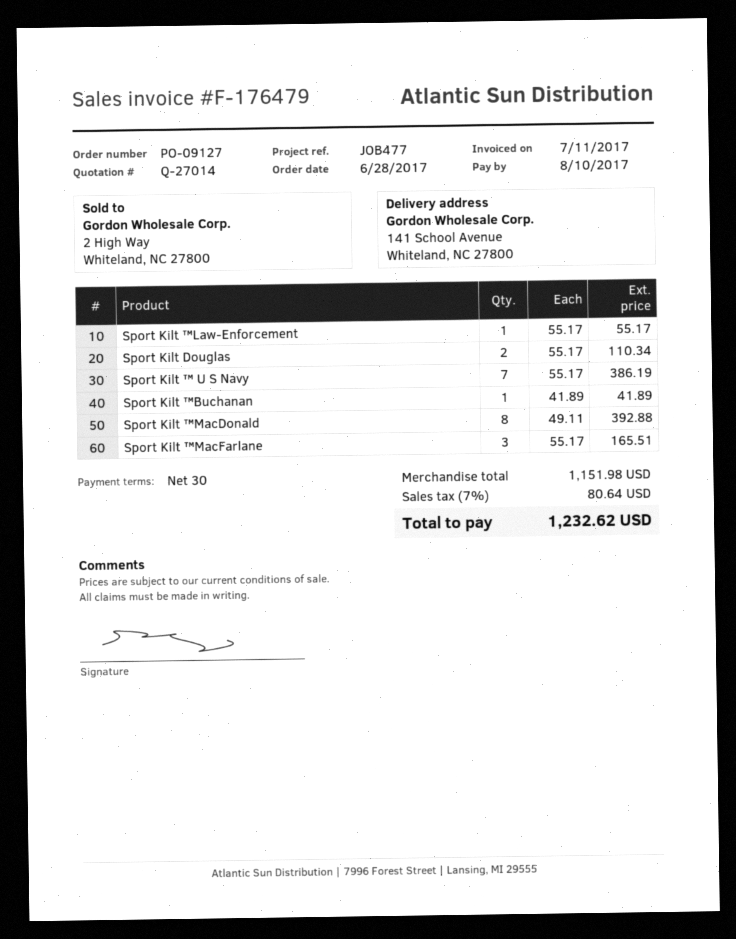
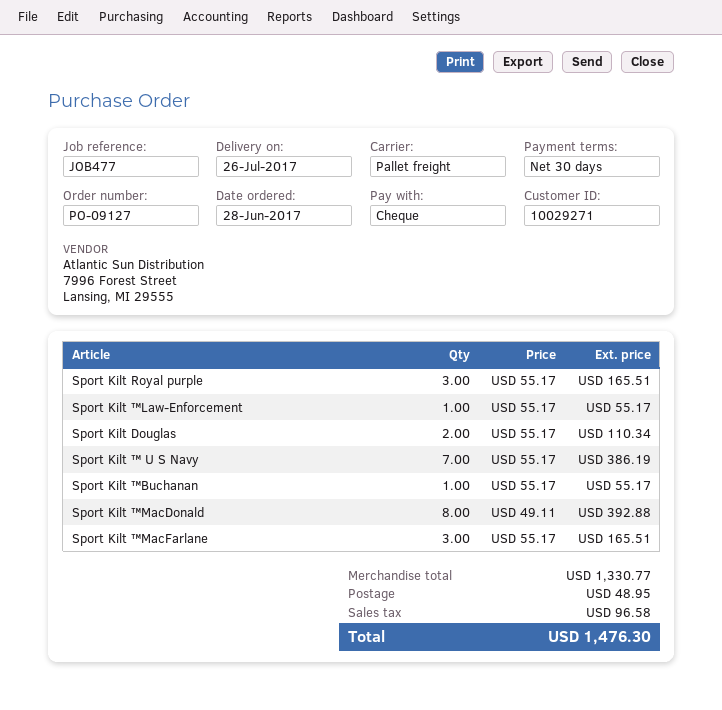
Sport Kilt ™Buchanan: 1 x 41.89 = 41.89 -> 1 x 55.17 = 55.17
Sport Kilt Royal purple: none -> 3 x 55.17 = 165.51
subtotal: 1151.98 -> 1330.77
shipping: none -> 48.95
tax: 80.64 -> 96.58
total: 1232.62 -> 1476.30

